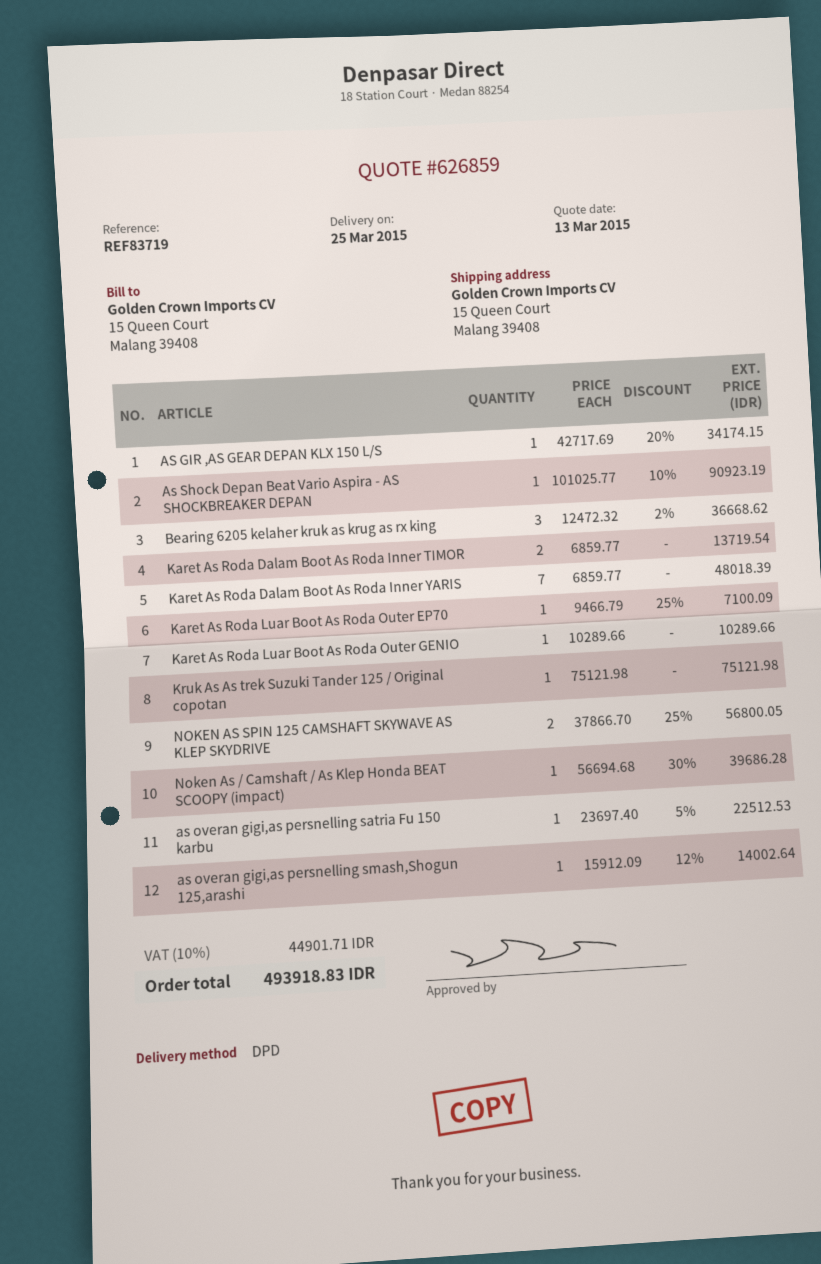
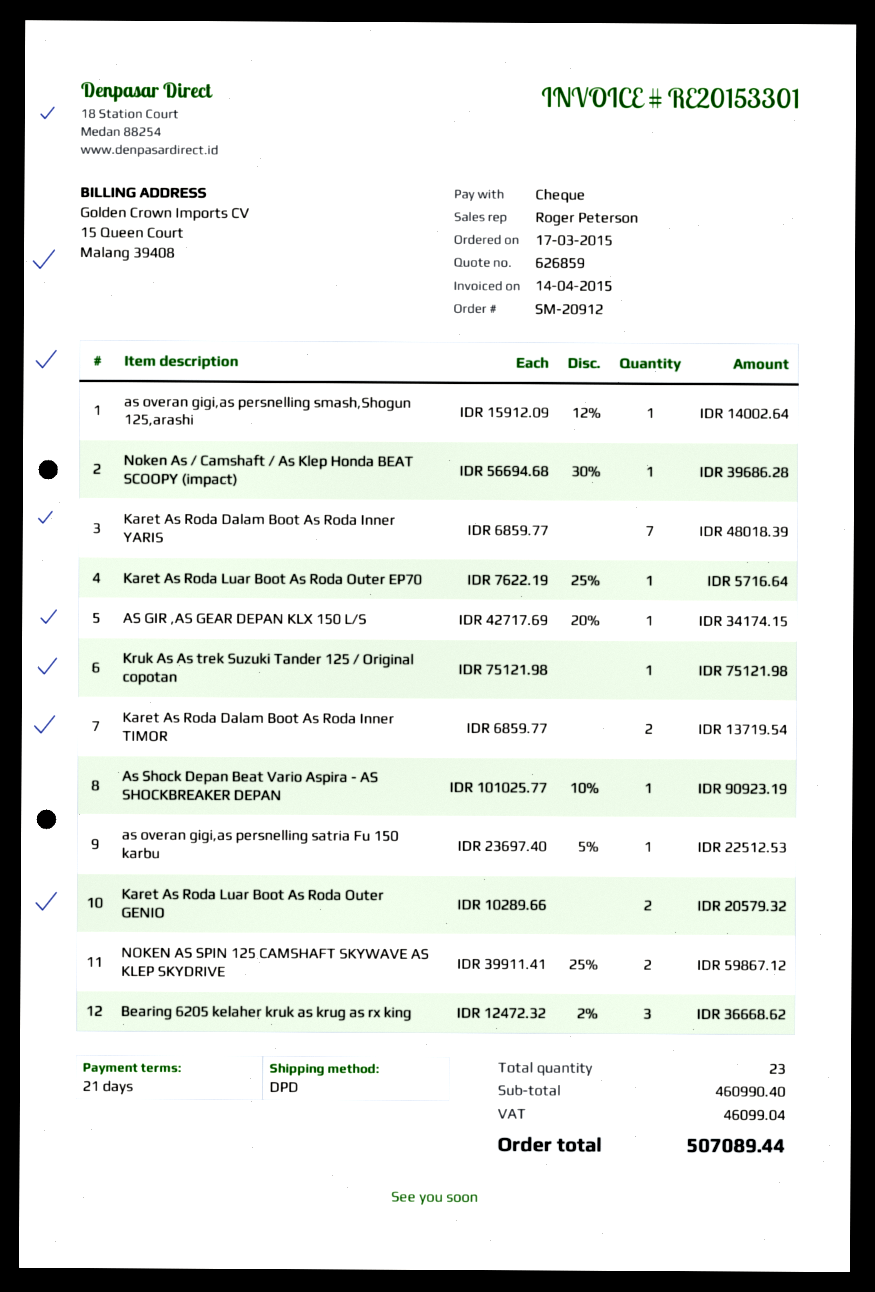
Karet As Roda Luar Boot As Roda Outer EP70: 1 x 9466.79 - 25% = 7100.09 -> 1 x 7622.19 - 25% = 5716.64
Karet As Roda Luar Boot As Roda Outer GENIO: 1 x 10289.66 = 10289.66 -> 2 x 10289.66 = 20579.32
NOKEN AS SPIN 125 CAMSHAFT SKYWAVE AS KLEP SKYDRIVE: 2 x 37866.70 - 25% = 56800.05 -> 2 x 39911.41 - 25% = 59867.12
tax: 44901.71 -> 46099.04
total: 493918.83 -> 507089.44

